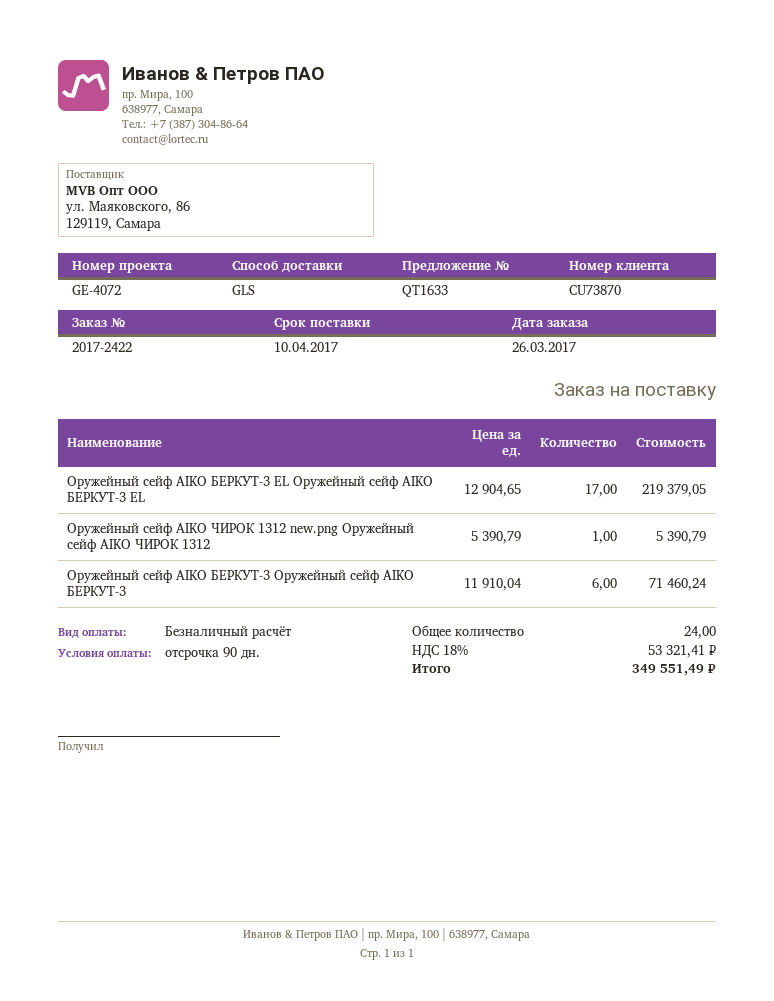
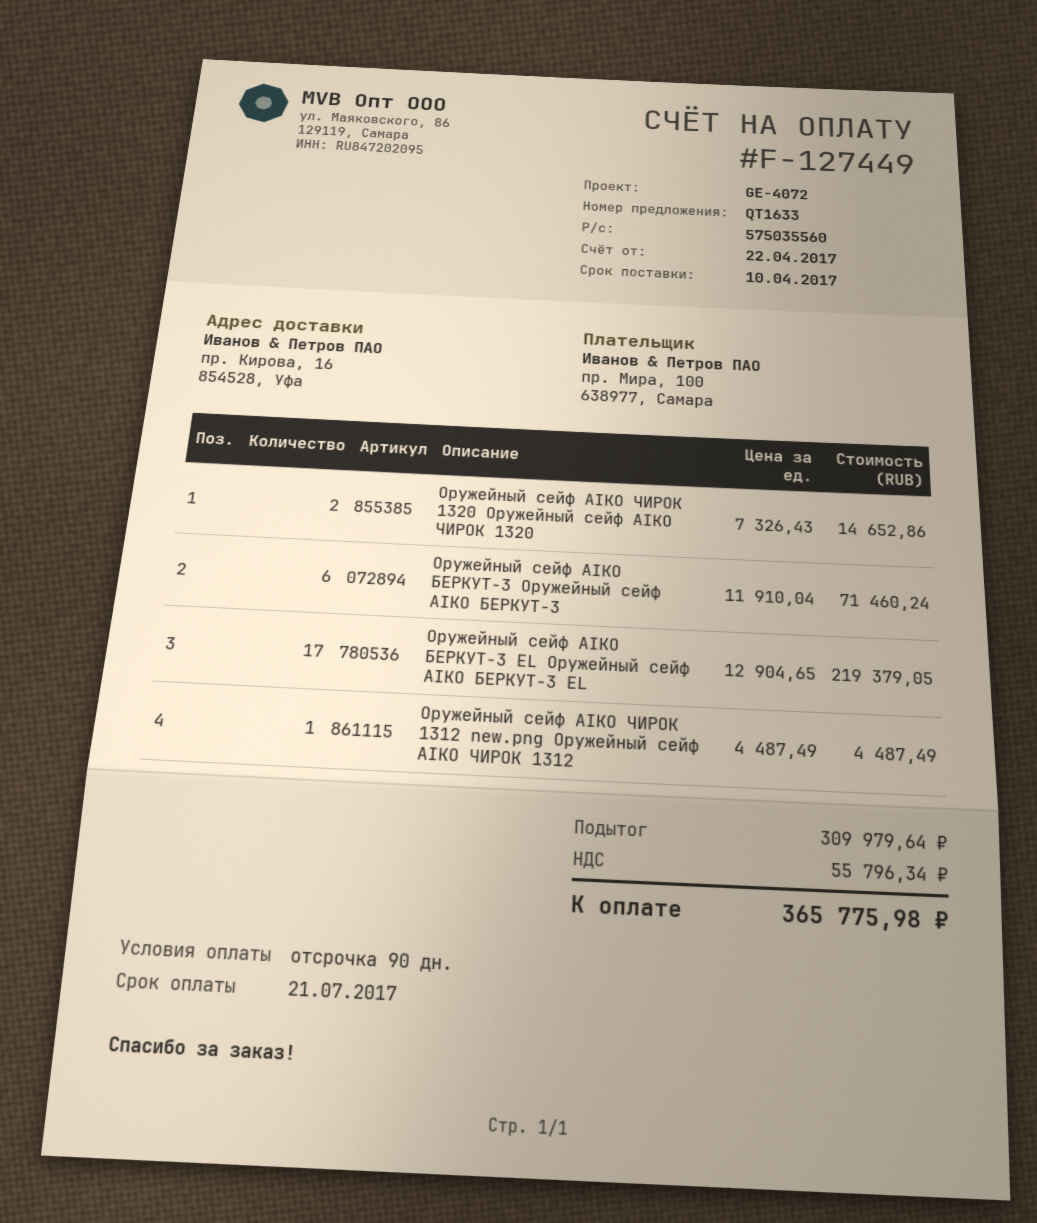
Оружейный сейф AIKO ЧИРОК 1312 new.png Оружейный сейф AIKO ЧИРОК 1312: 1 x 5390.79 = 5390.79 -> 1 x 4487.49 = 4487.49
Оружейный сейф AIKO ЧИРОК 1320 Оружейный сейф AIKO ЧИРОК 1320: none -> 2 x 7326.43 = 14652.86
tax: 53321.41 -> 55796.34
total: 349551.49 -> 365775.98

